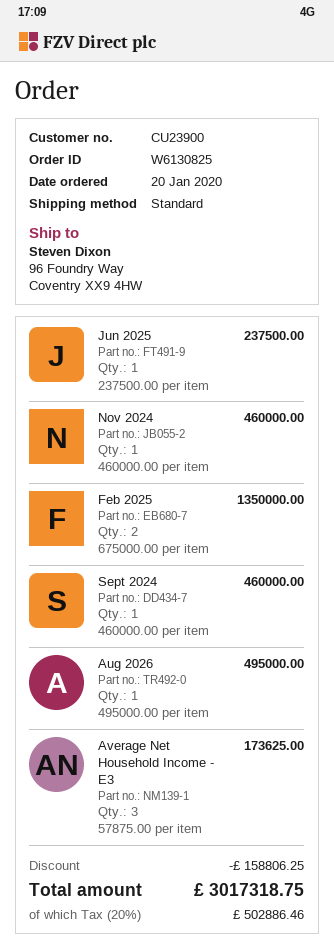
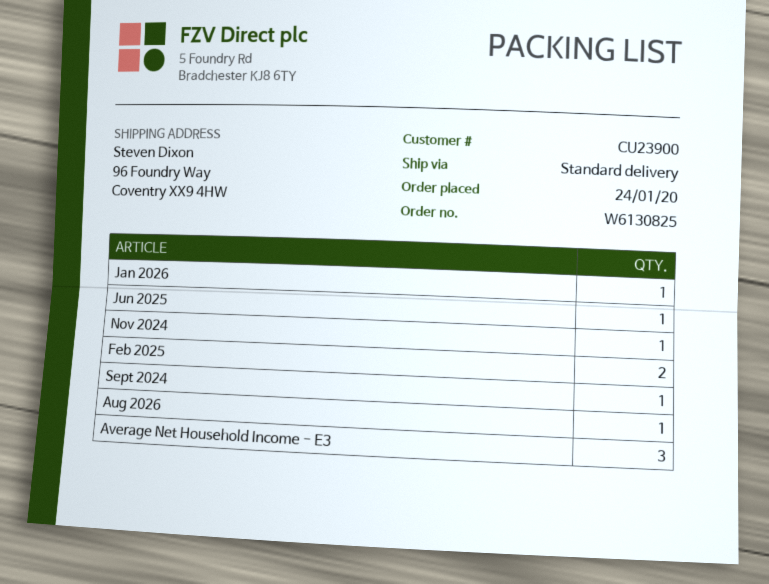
order date: 2020-01-20 -> 2020-01-24
Jan 2026: none -> 1

